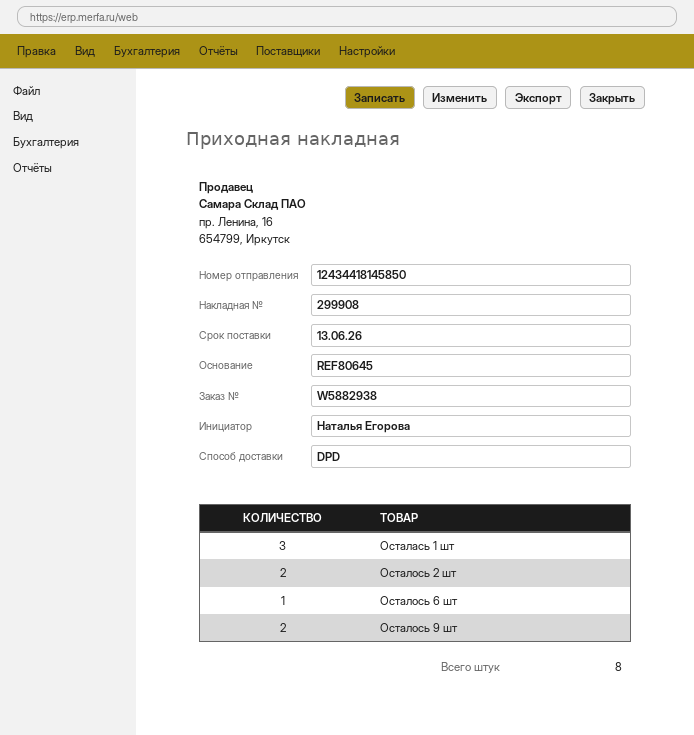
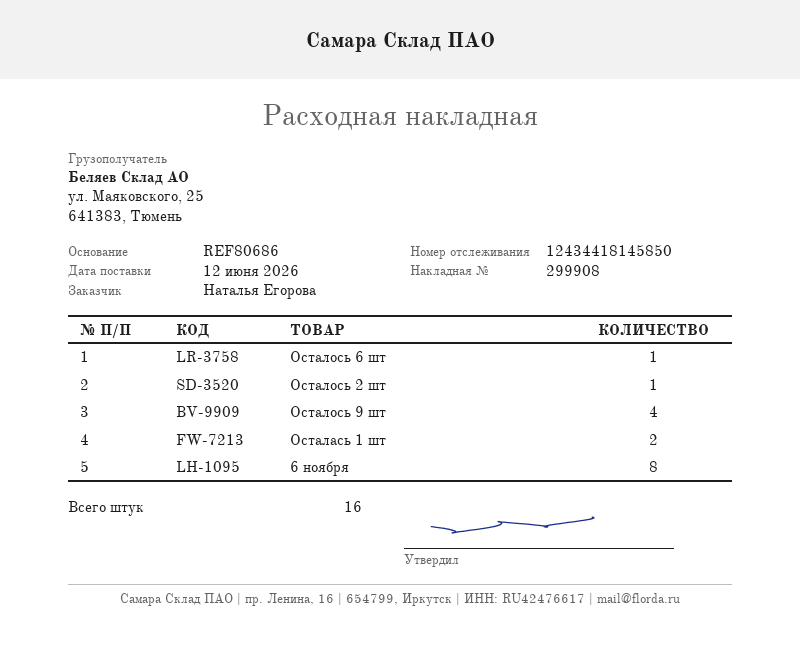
delivery date: 2026-06-13 -> 2026-06-12
reference: REF80645 -> REF80686
Осталась 1 шт: 3 -> 2
Осталось 2 шт: 2 -> 1
Осталось 9 шт: 2 -> 4
6 ноября: none -> 8
total quantity: 8 -> 16

